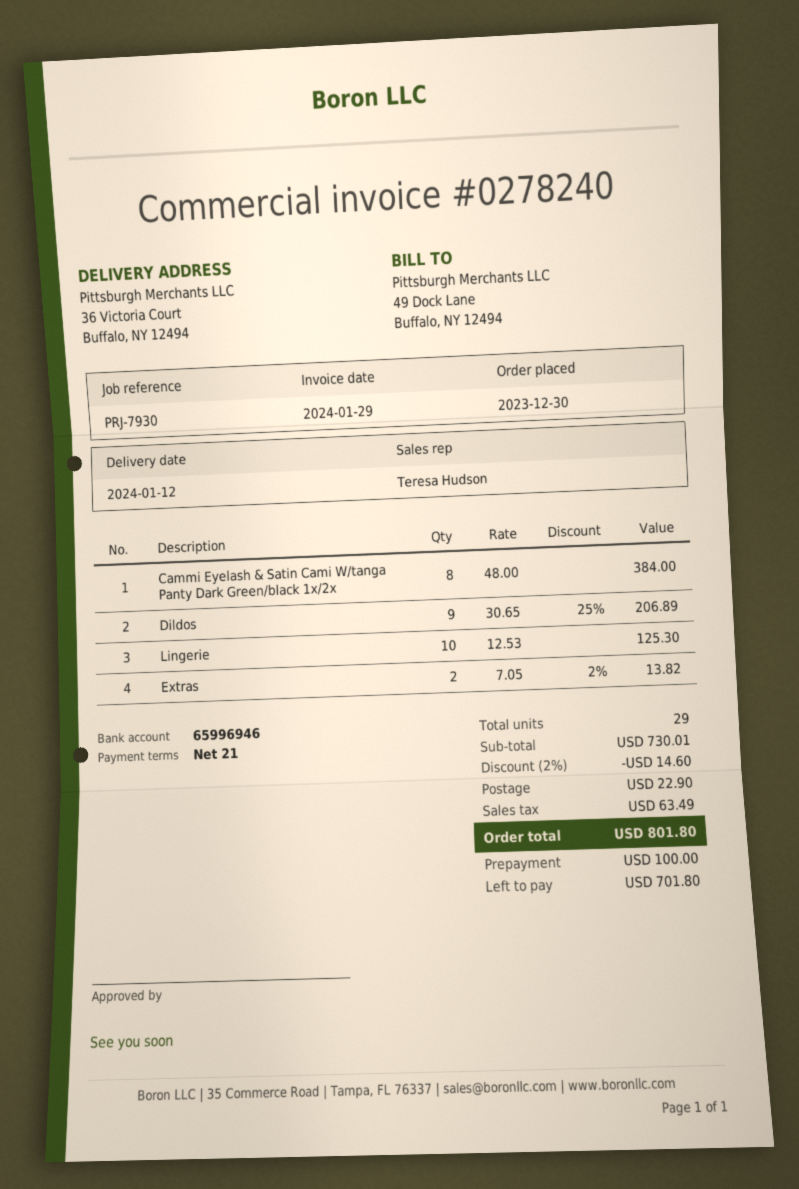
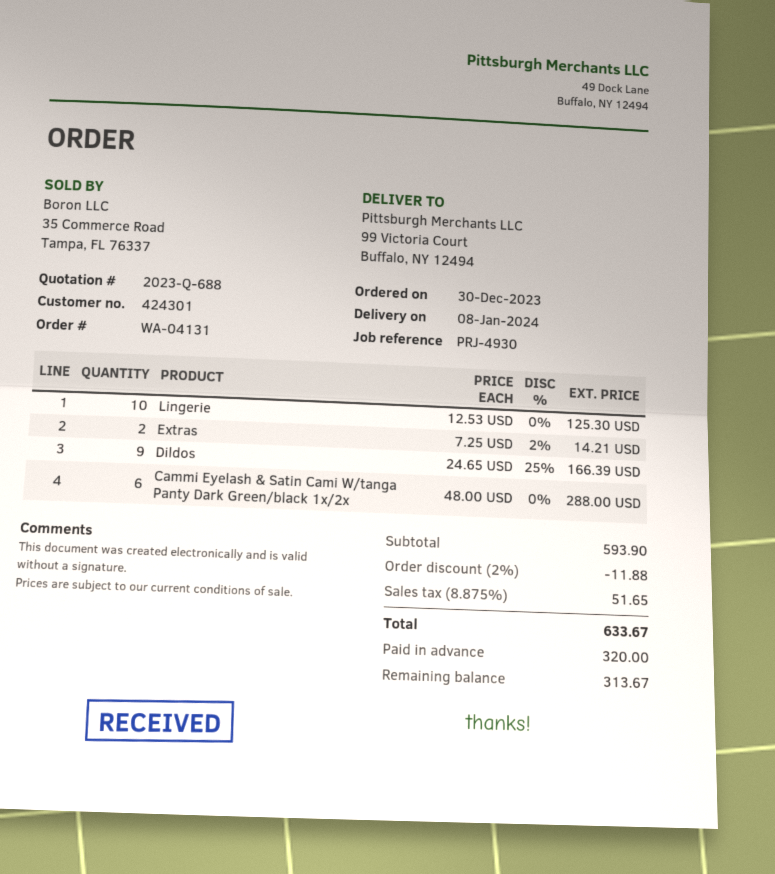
delivery date: 2024-01-12 -> 2024-01-08
reference: PRJ-7930 -> PRJ-4930
ship to: 36 Victoria Court, Buffalo, NY 12494 -> 99 Victoria Court, Buffalo, NY 12494
Cammi Eyelash & Satin Cami W/tanga Panty Dark Green/black 1x/2x: 8 x 48.00 = 384.00 -> 6 x 48.00 = 288.00
Dildos: 9 x 30.65 - 25% = 206.89 -> 9 x 24.65 - 25% = 166.39
Extras: 2 x 7.05 - 2% = 13.82 -> 2 x 7.25 - 2% = 14.21
subtotal: 730.01 -> 593.90
discount: 2% = 14.60 -> 2% = 11.88
shipping: 22.90 -> none
tax: 63.49 -> 51.65
total: 801.80 -> 633.67
deposit: 100.00 -> 320.00
balance: 701.80 -> 313.67

